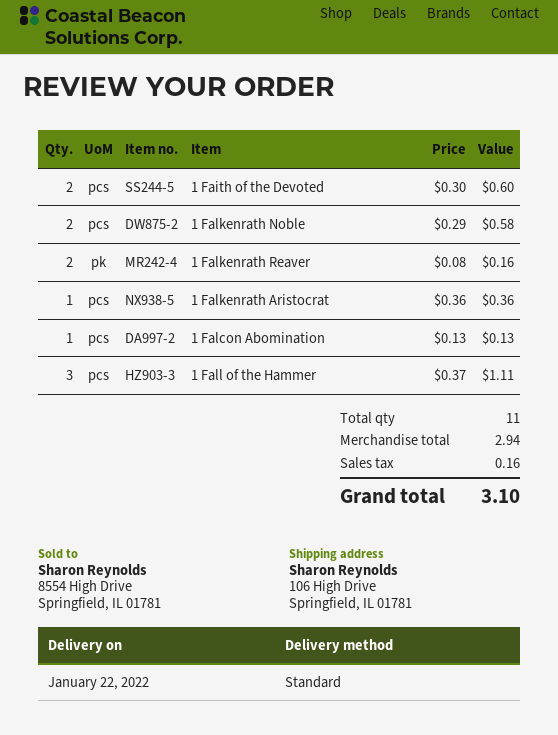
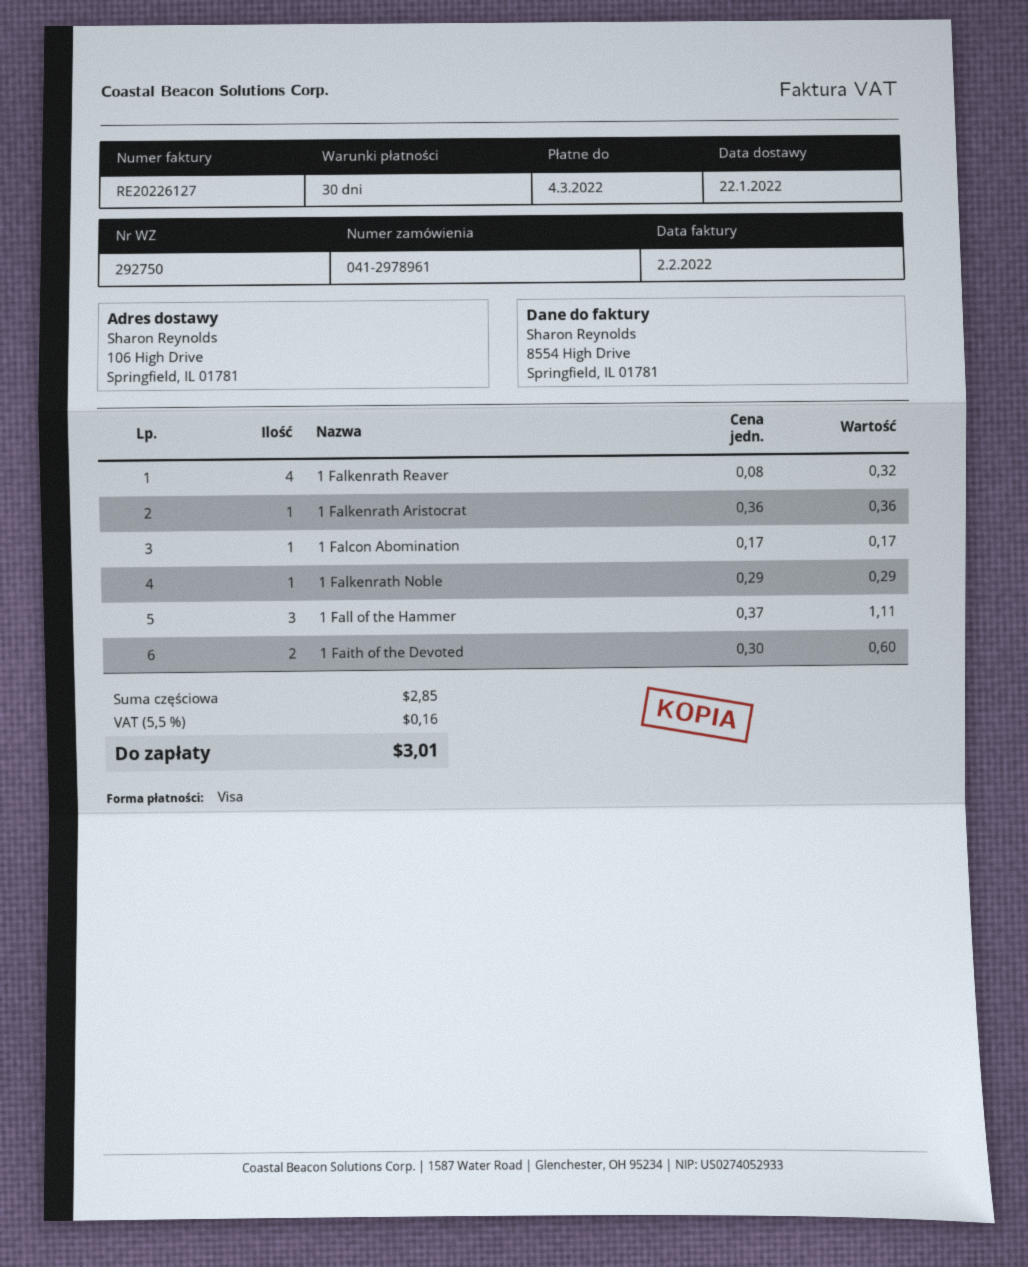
1 Falkenrath Noble: 2 x 0.29 = 0.58 -> 1 x 0.29 = 0.29
1 Falkenrath Reaver: 2 x 0.08 = 0.16 -> 4 x 0.08 = 0.32
1 Falcon Abomination: 1 x 0.13 = 0.13 -> 1 x 0.17 = 0.17
subtotal: 2.94 -> 2.85
total: 3.10 -> 3.01

